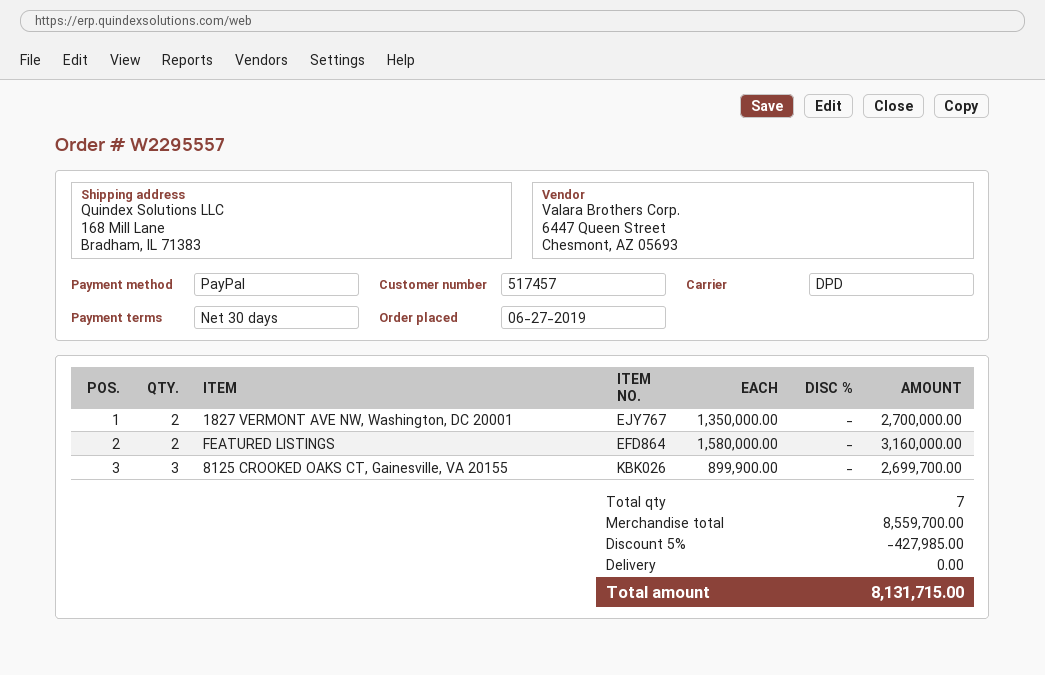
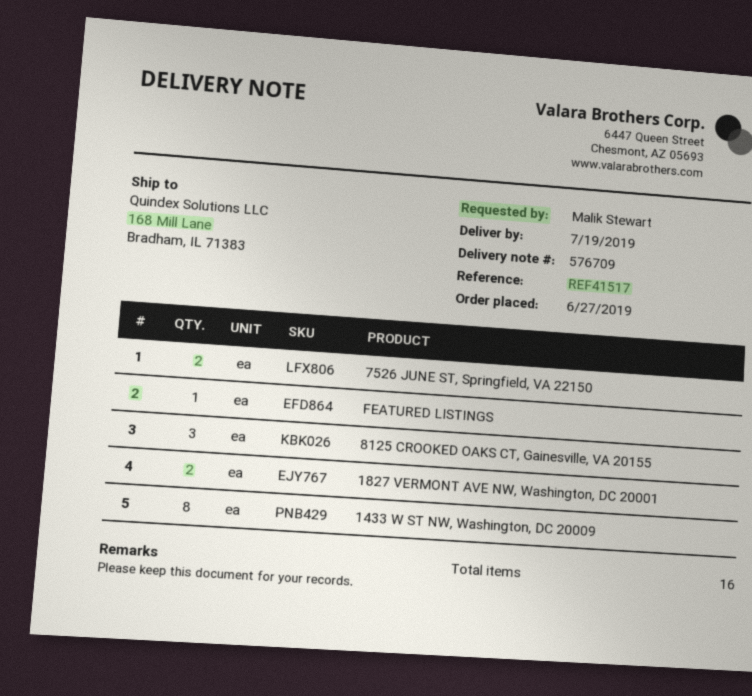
FEATURED LISTINGS: 2 -> 1
7526 JUNE ST, Springfield, VA 22150: none -> 2
1433 W ST NW, Washington, DC 20009: none -> 8
total quantity: 7 -> 16

